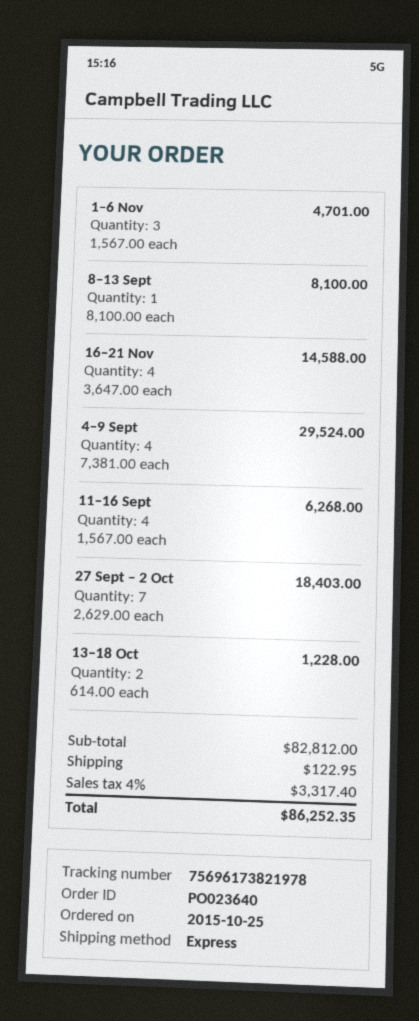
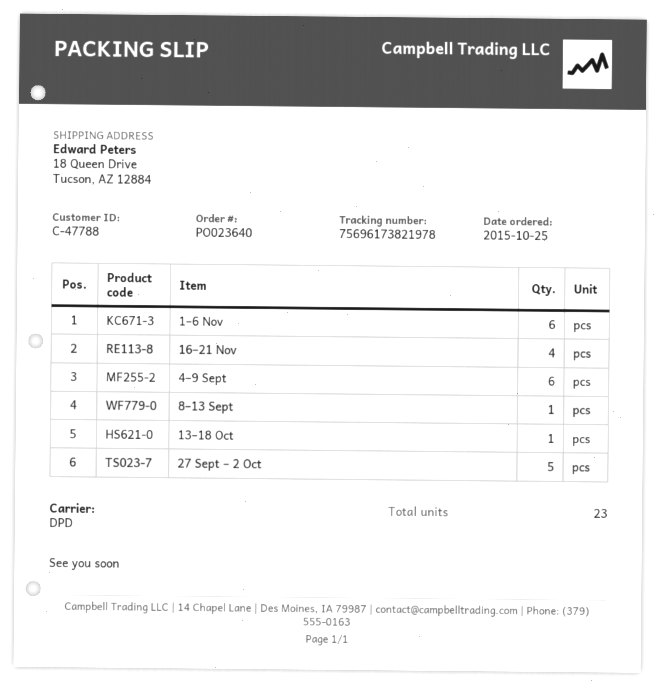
shipping method: express -> DPD
1–6 Nov: 3 -> 6
4–9 Sept: 4 -> 6
11–16 Sept: 4 -> none
27 Sept – 2 Oct: 7 -> 5
13–18 Oct: 2 -> 1

